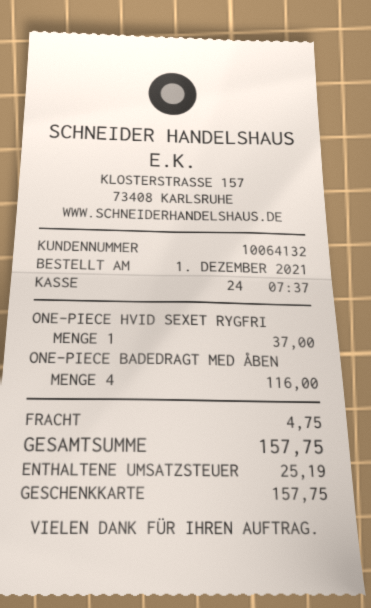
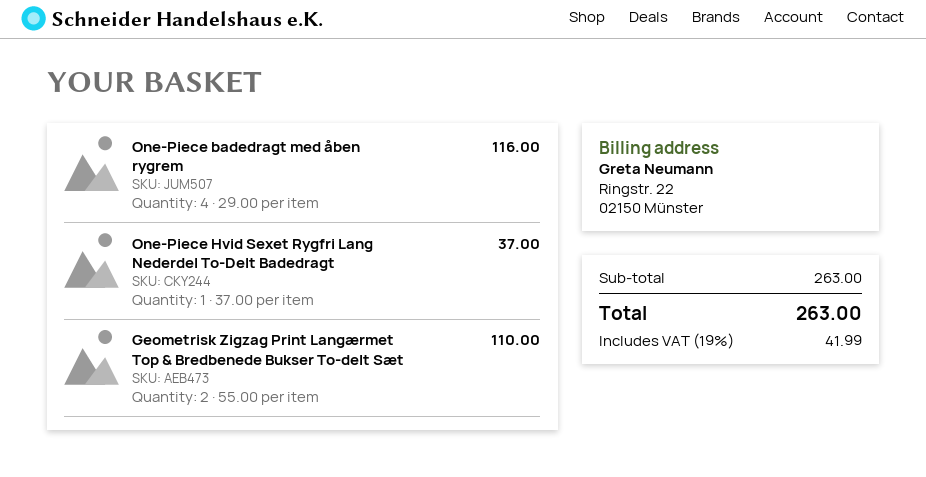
Geometrisk Zigzag Print Langærmet Top & Bredbenede Bukser To-delt Sæt: none -> 2 for 110.00
shipping: 4.75 -> none
tax: 25.19 -> 41.99
total: 157.75 -> 263.00

